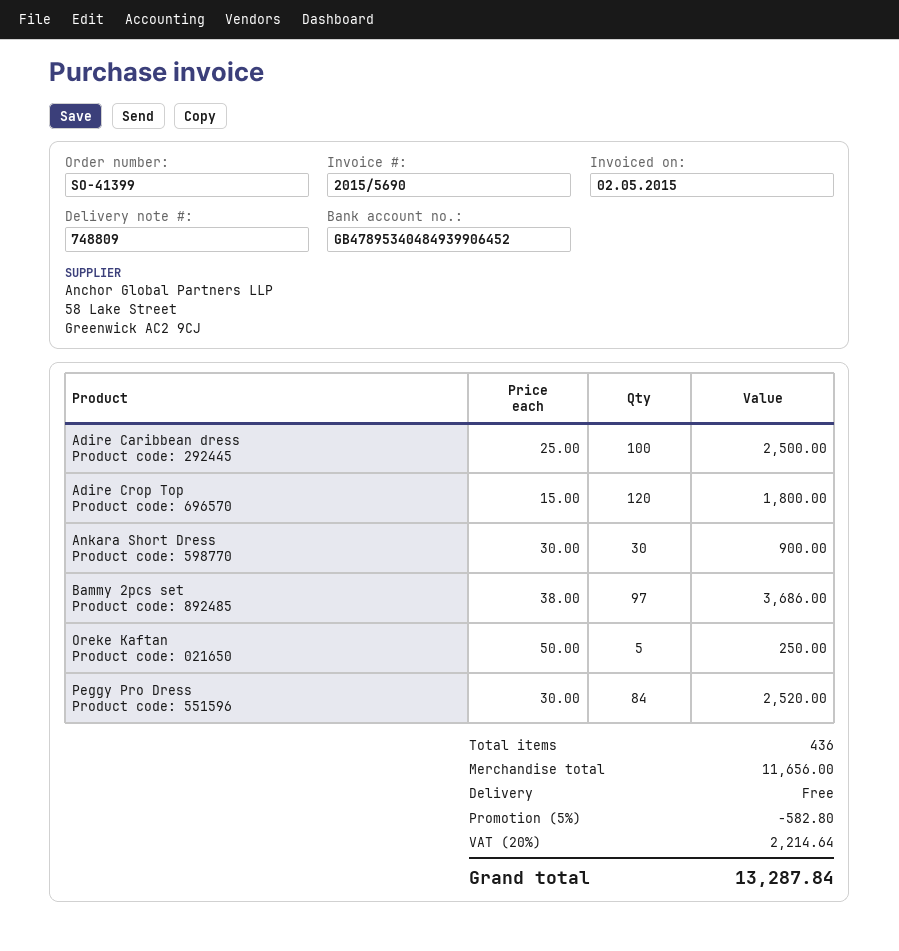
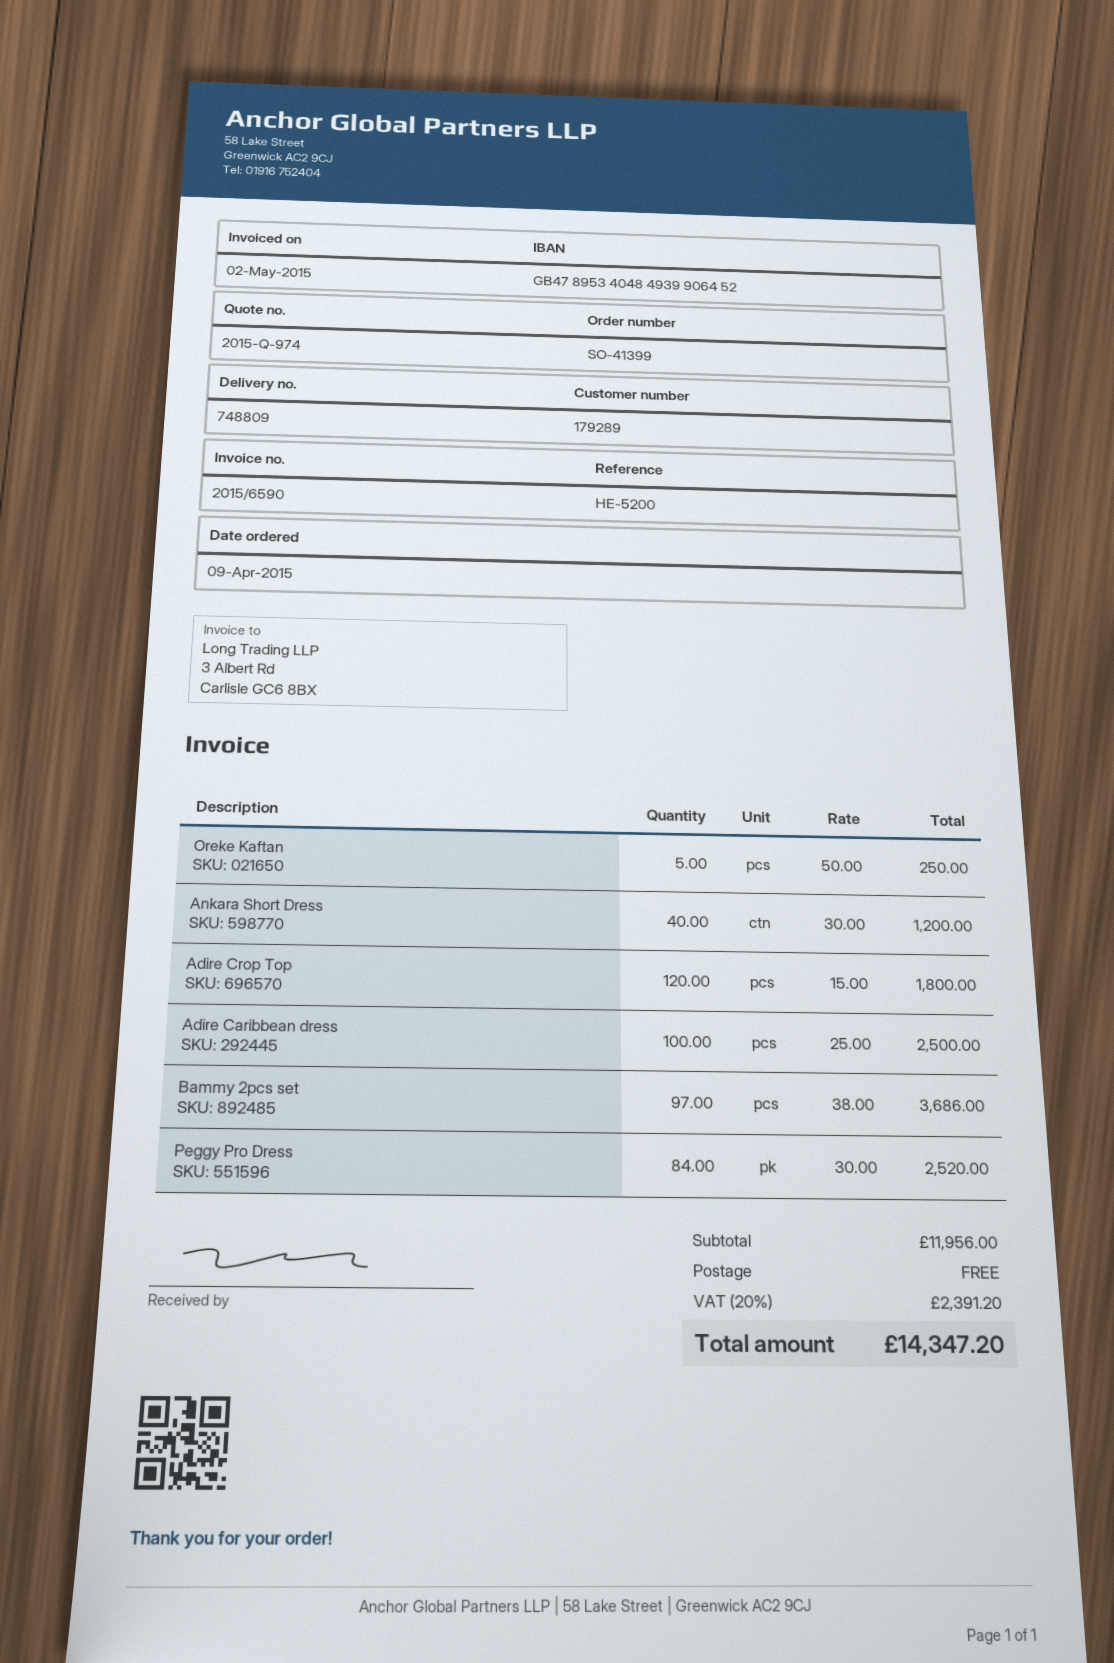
invoice number: 2015/5690 -> 2015/6590
Ankara Short Dress: 30 x 30.00 = 900.00 -> 40 x 30.00 = 1200.00
subtotal: 11656.00 -> 11956.00
discount: 5% = 582.80 -> none
tax: 20% = 2214.64 -> 20% = 2391.20
total: 13287.84 -> 14347.20

